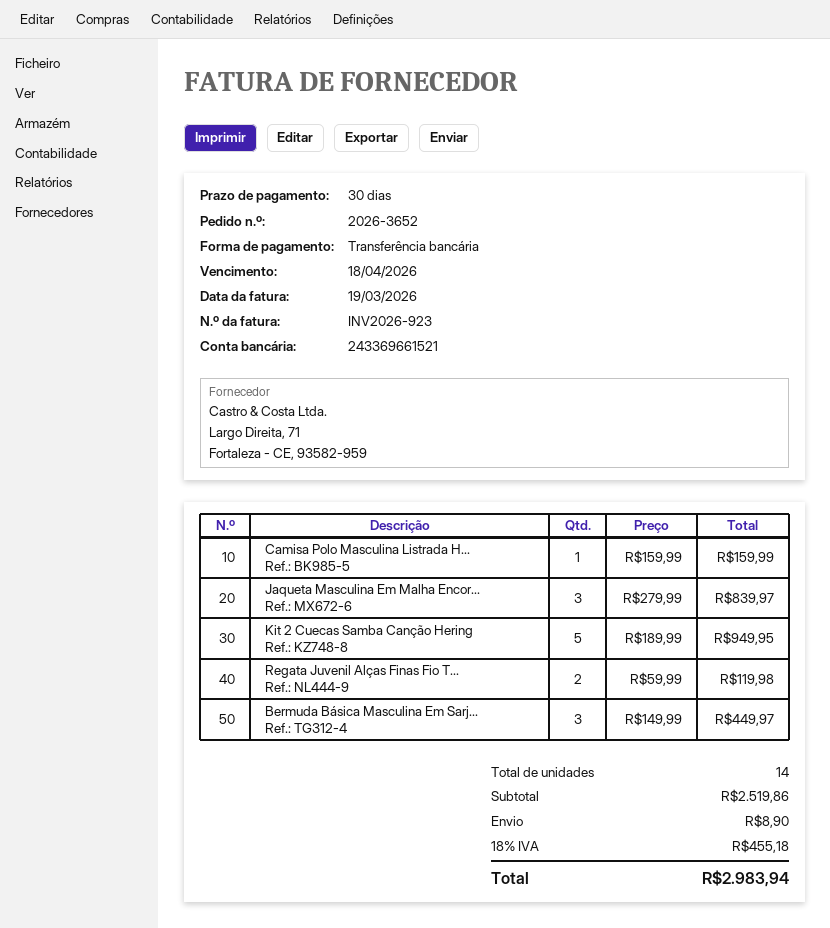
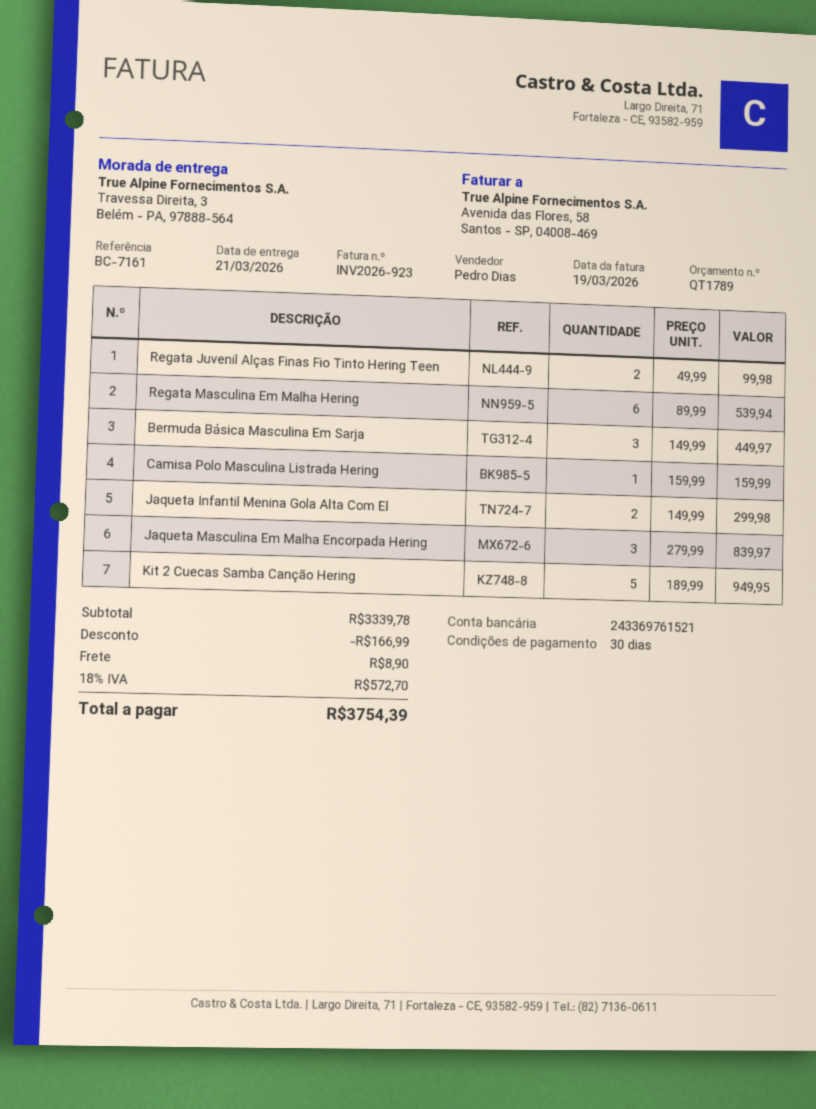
bank account: 243369661521 -> 243369761521
Regata Juvenil Alças Finas Fio T...: 2 x 59.99 = 119.98 -> 2 x 49.99 = 99.98
Regata Masculina Em Malha Hering: none -> 6 x 89.99 = 539.94
Jaqueta Infantil Menina Gola Alta Com El: none -> 2 x 149.99 = 299.98
subtotal: 2519.86 -> 3339.78
discount: none -> 166.99
tax: 18% = 455.18 -> 18% = 572.70
total: 2983.94 -> 3754.39

